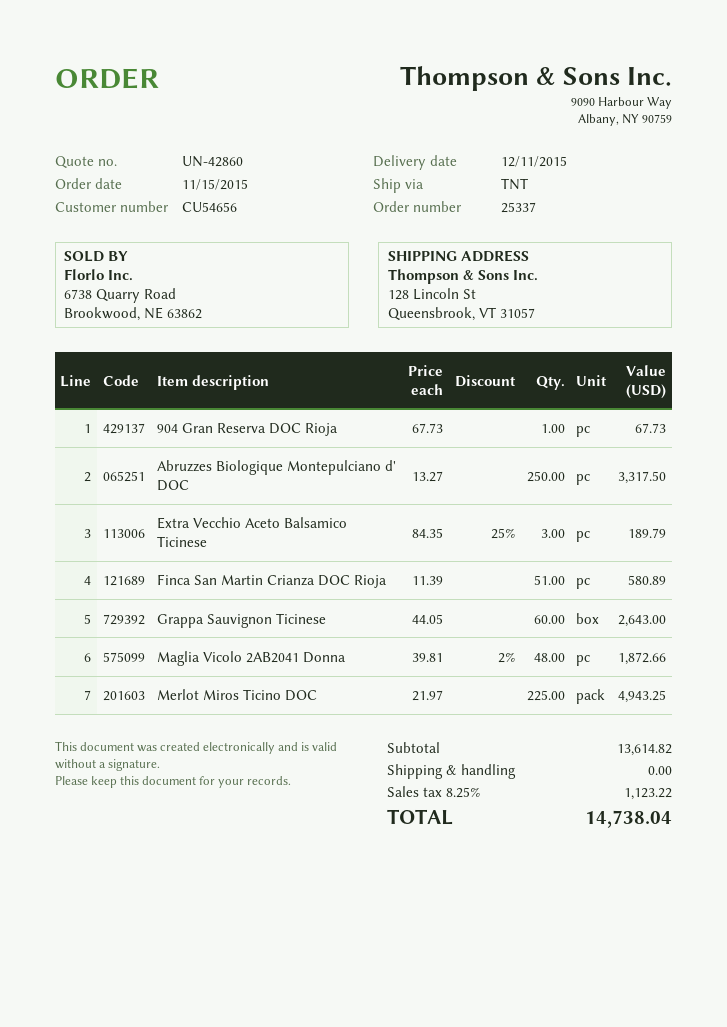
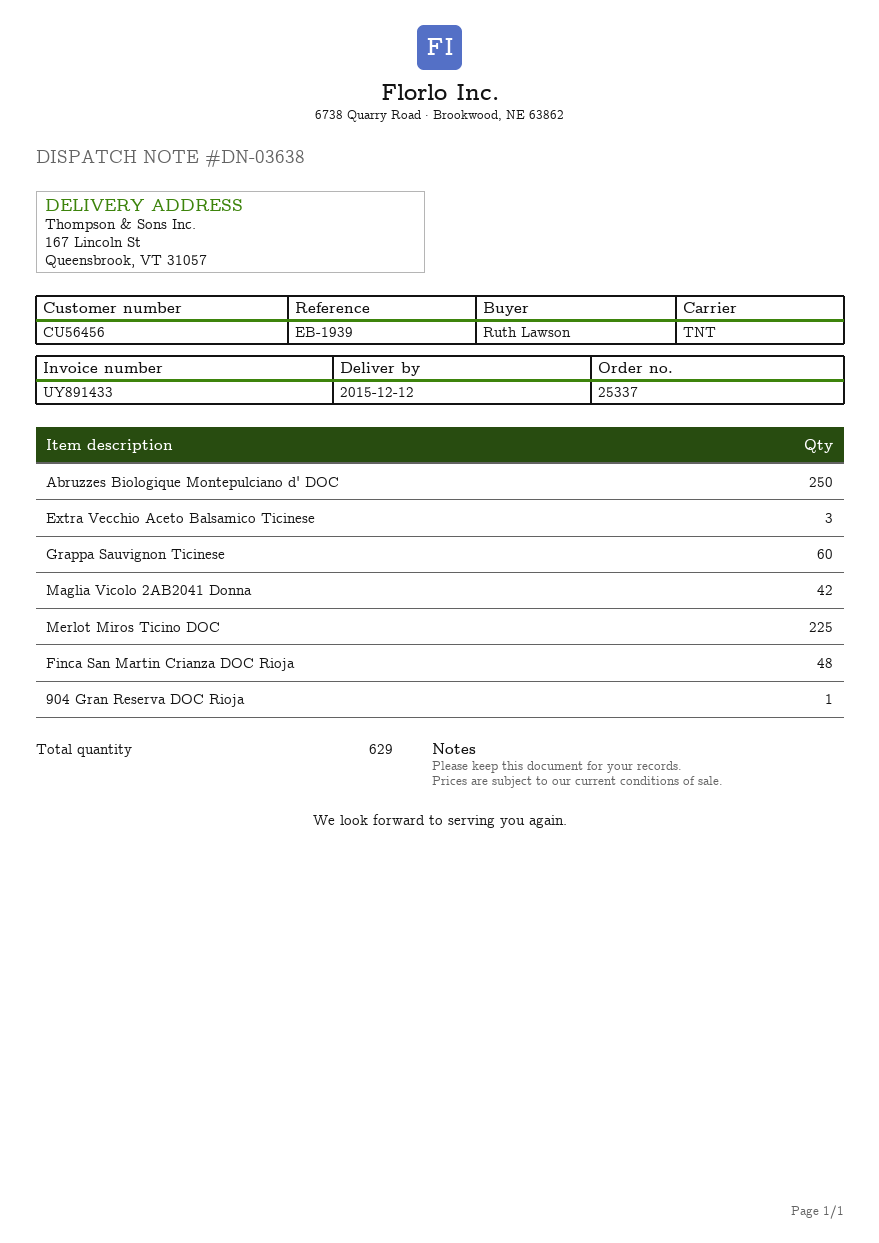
delivery date: 2015-12-11 -> 2015-12-12
customer number: CU54656 -> CU56456
ship to: 128 Lincoln St, Queensbrook, VT 31057 -> 167 Lincoln St, Queensbrook, VT 31057
Finca San Martin Crianza DOC Rioja: 51 -> 48
Maglia Vicolo 2AB2041 Donna: 48 -> 42

